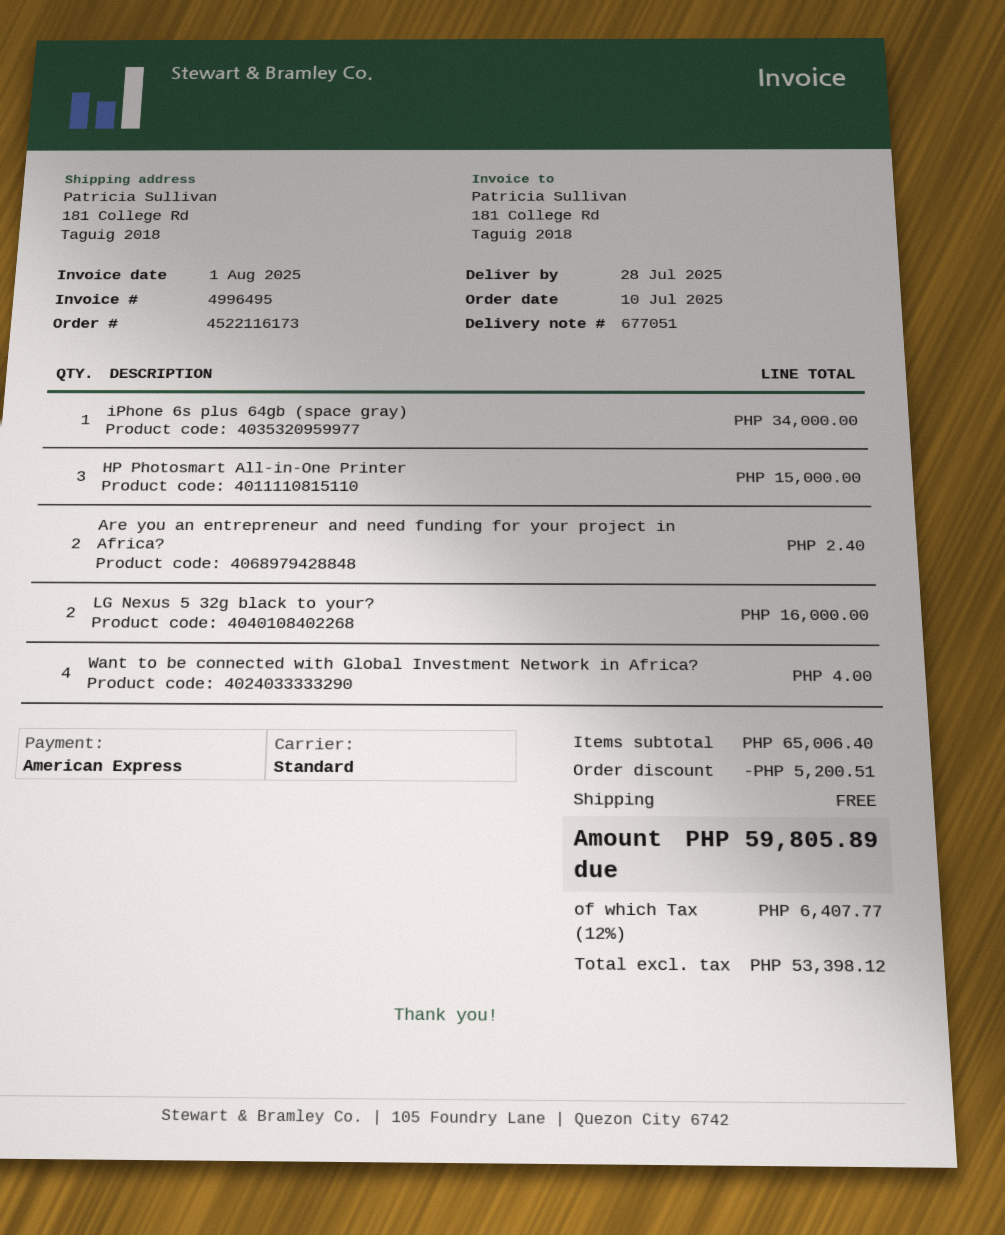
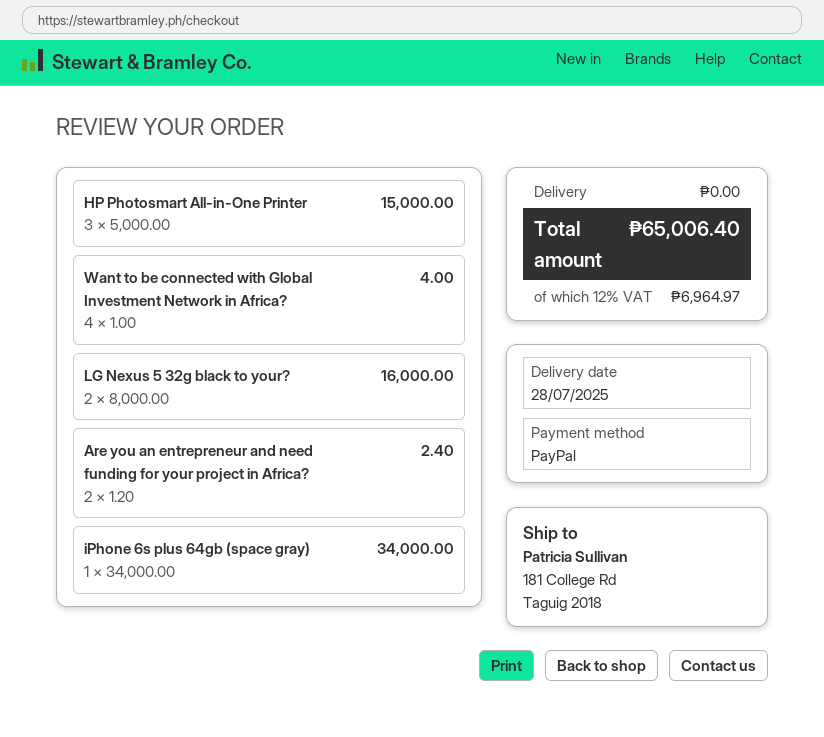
payment method: American Express -> PayPal
discount: 5200.51 -> none
tax: 12% = 6407.77 -> 12% = 6964.97
total: 59805.89 -> 65006.40

